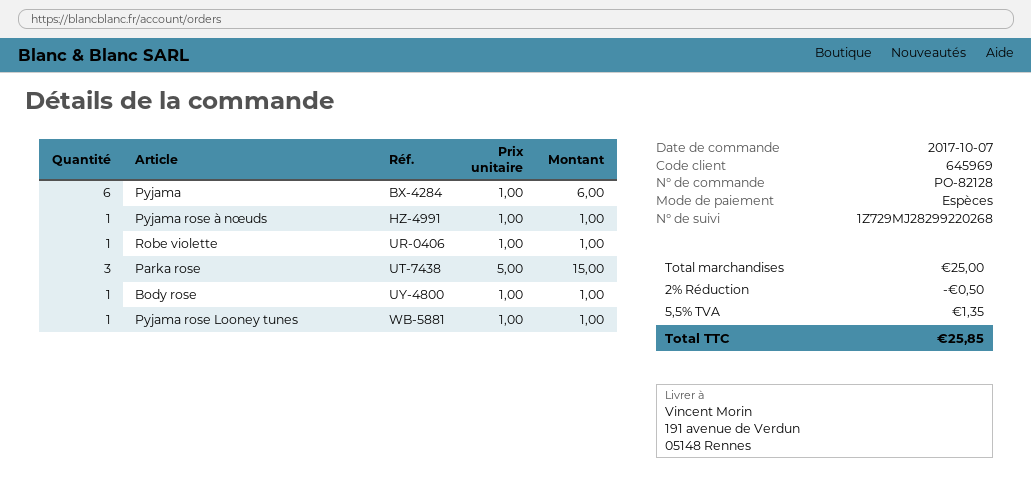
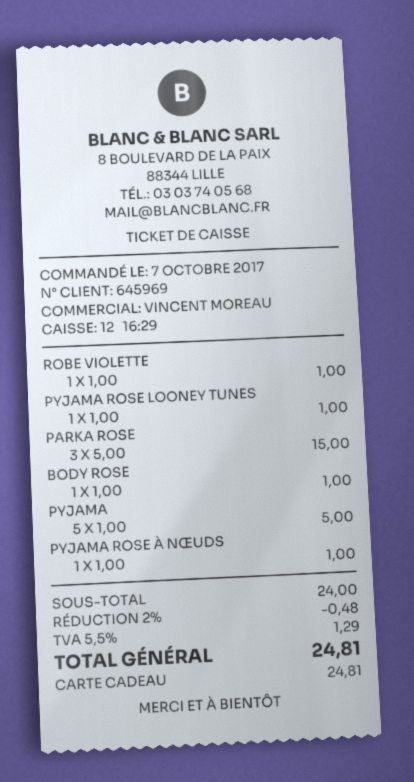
payment method: cash -> gift card
Pyjama: 6 x 1.00 = 6.00 -> 5 x 1.00 = 5.00
subtotal: 25.00 -> 24.00
discount: 2% = 0.50 -> 2% = 0.48
tax: 5.5% = 1.35 -> 5.5% = 1.29
total: 25.85 -> 24.81

